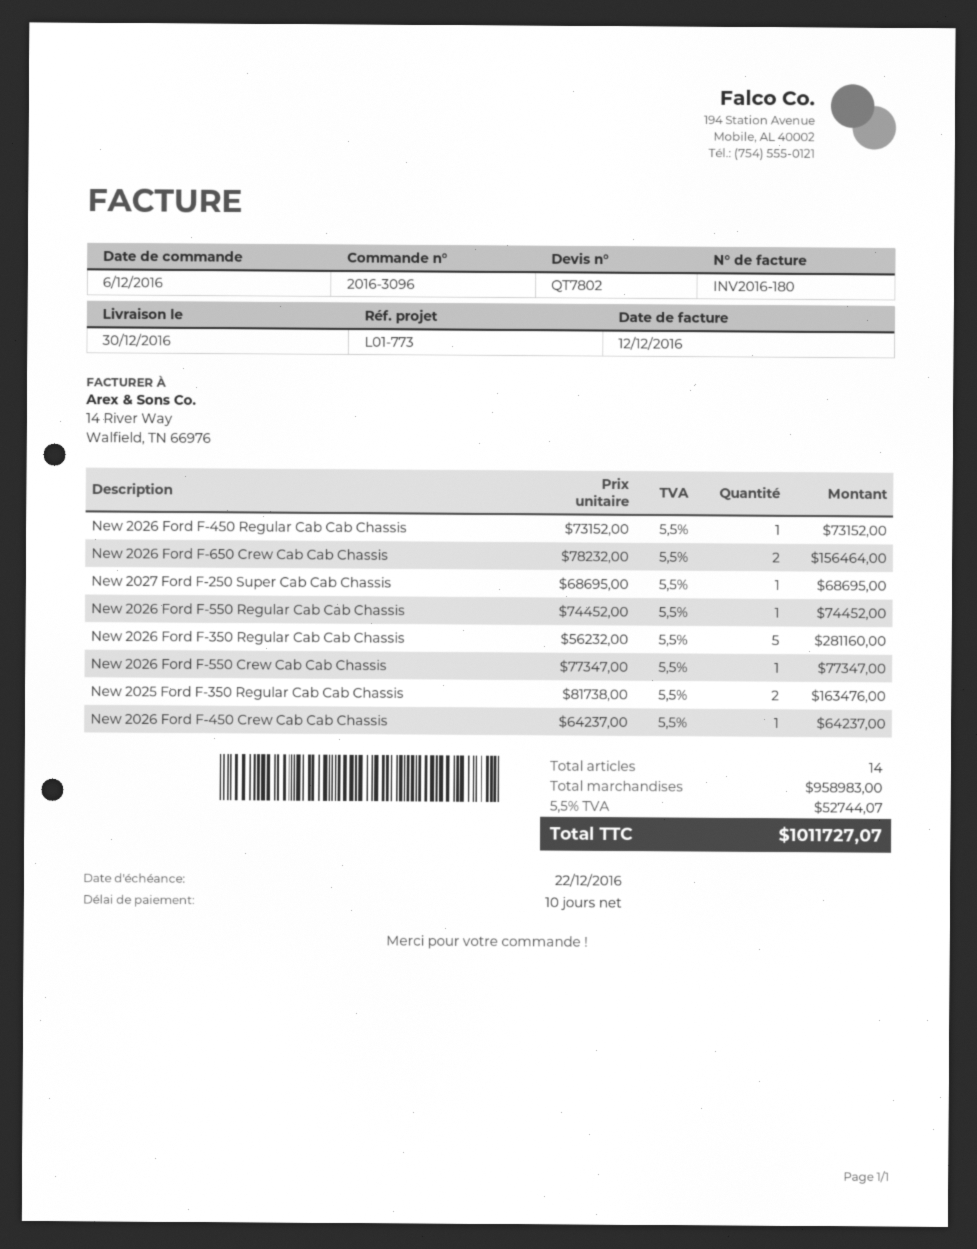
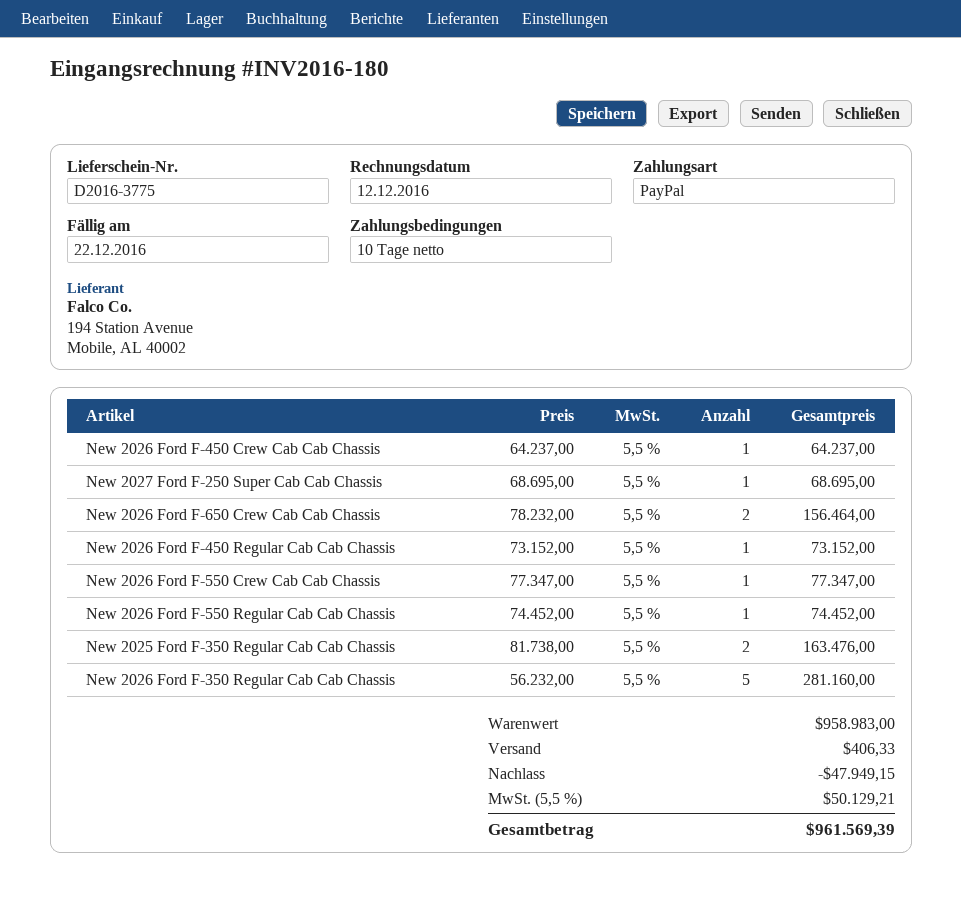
discount: none -> 47949.15
shipping: none -> 406.33
tax: 5.5% = 52744.07 -> 5.5% = 50129.21
total: 1011727.07 -> 961569.39

